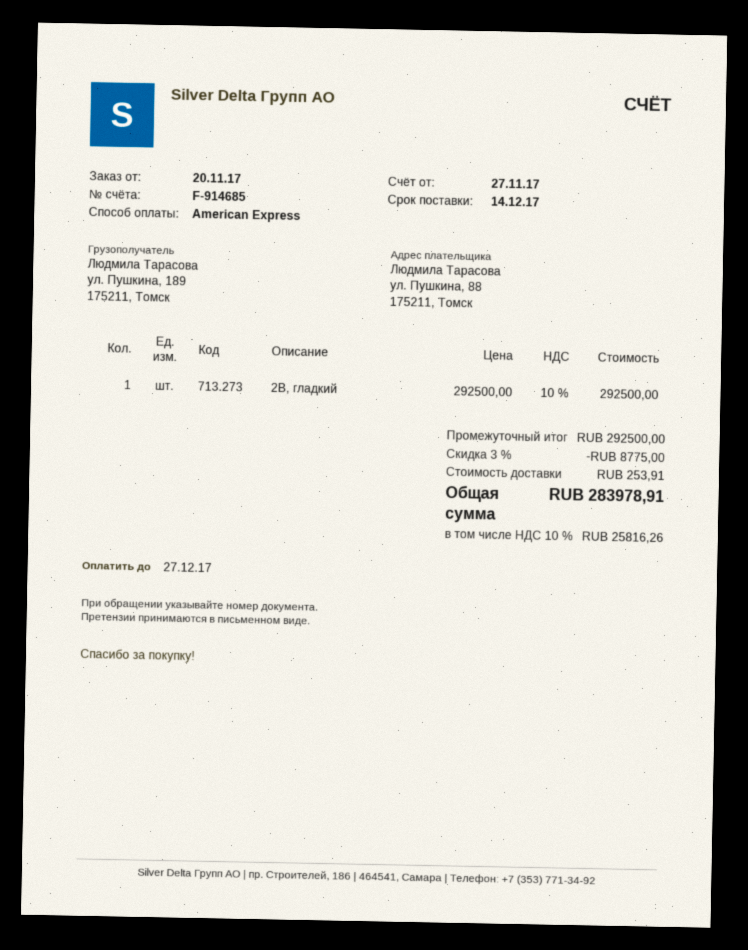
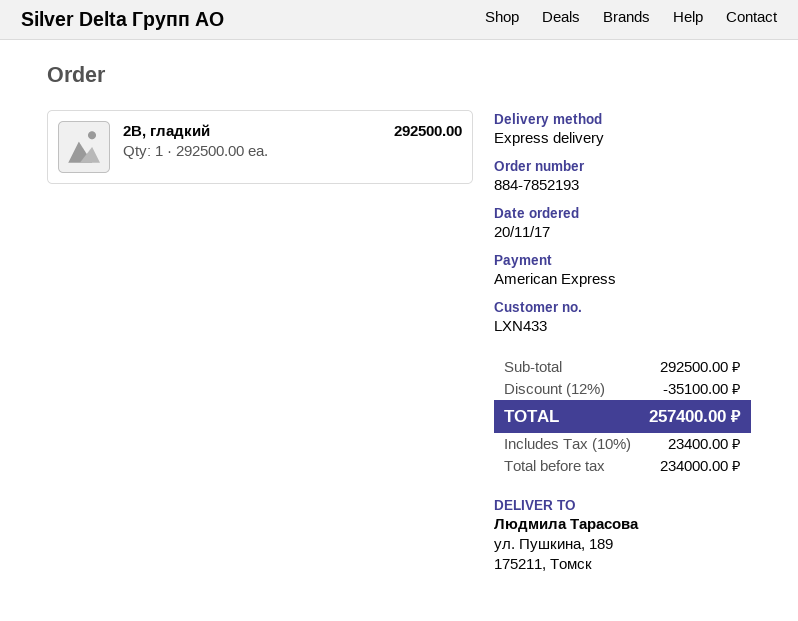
discount: 3% = 8775.00 -> 12% = 35100.00
shipping: 253.91 -> none
tax: 10% = 25816.26 -> 10% = 23400.00
total: 283978.91 -> 257400.00

